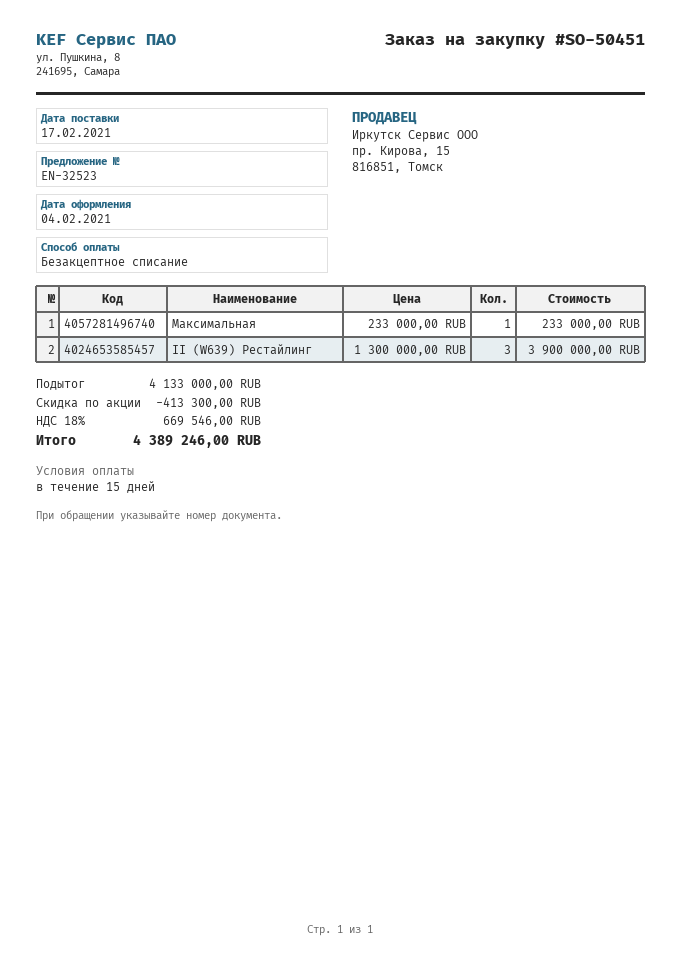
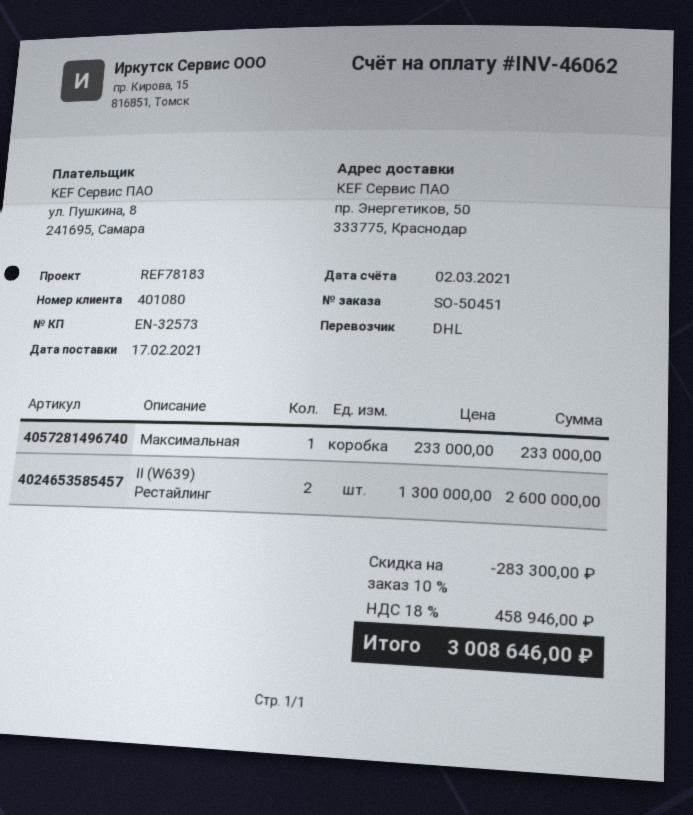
quote number: EN-32523 -> EN-32573
II (W639) Рестайлинг: 3 x 1300000.00 = 3900000.00 -> 2 x 1300000.00 = 2600000.00
discount: 413300.00 -> 283300.00
tax: 18% = 669546.00 -> 18% = 458946.00
total: 4389246.00 -> 3008646.00

